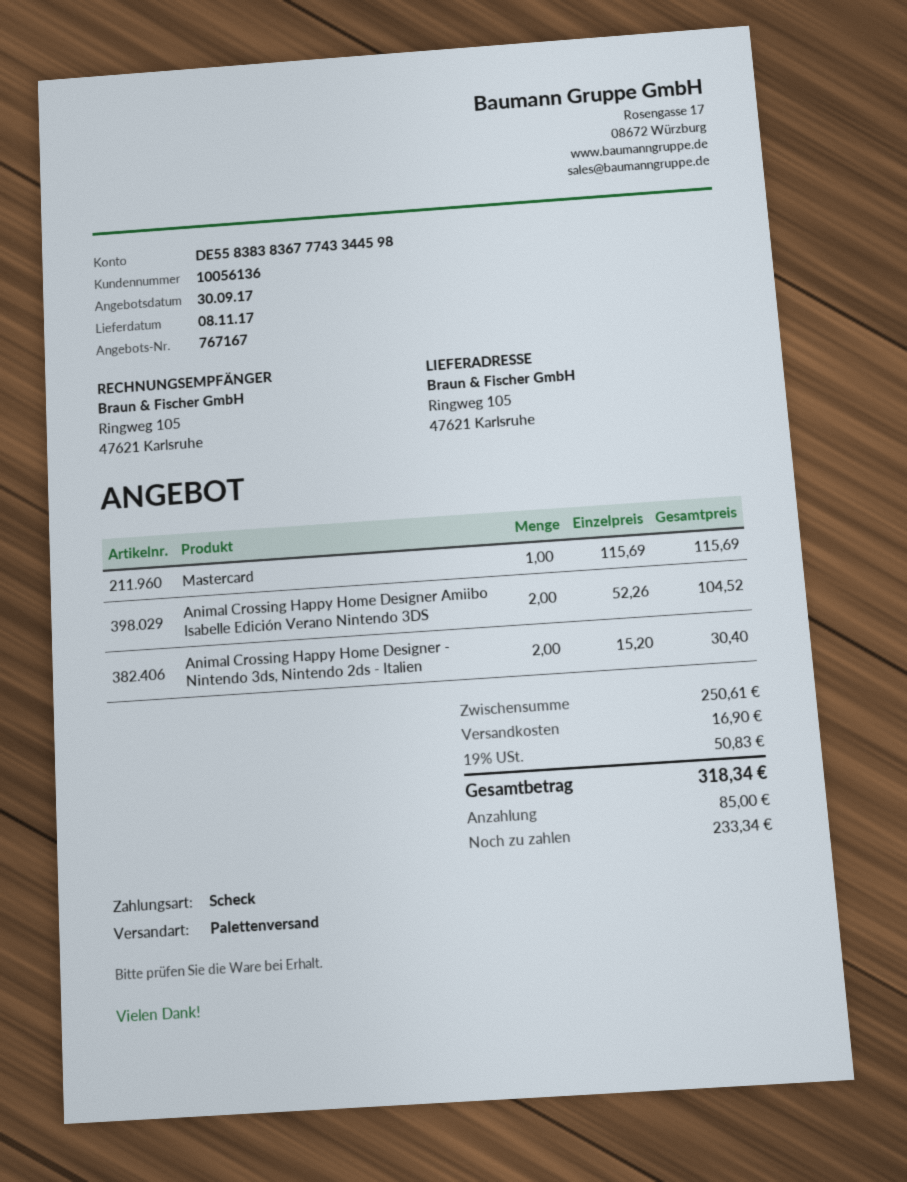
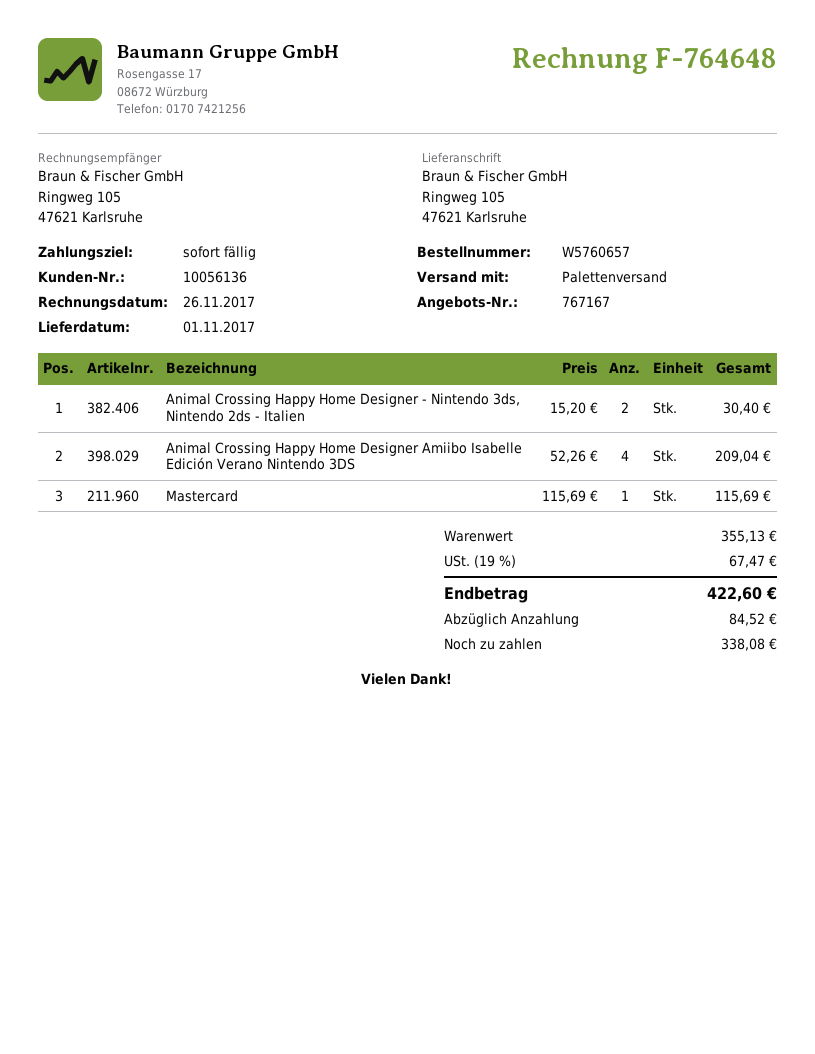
delivery date: 2017-11-08 -> 2017-11-01
Animal Crossing Happy Home Designer Amiibo Isabelle Edición Verano Nintendo 3DS: 2 x 52.26 = 104.52 -> 4 x 52.26 = 209.04
subtotal: 250.61 -> 355.13
shipping: 16.90 -> none
tax: 19% = 50.83 -> 19% = 67.47
total: 318.34 -> 422.60
deposit: 85.00 -> 84.52
balance: 233.34 -> 338.08

